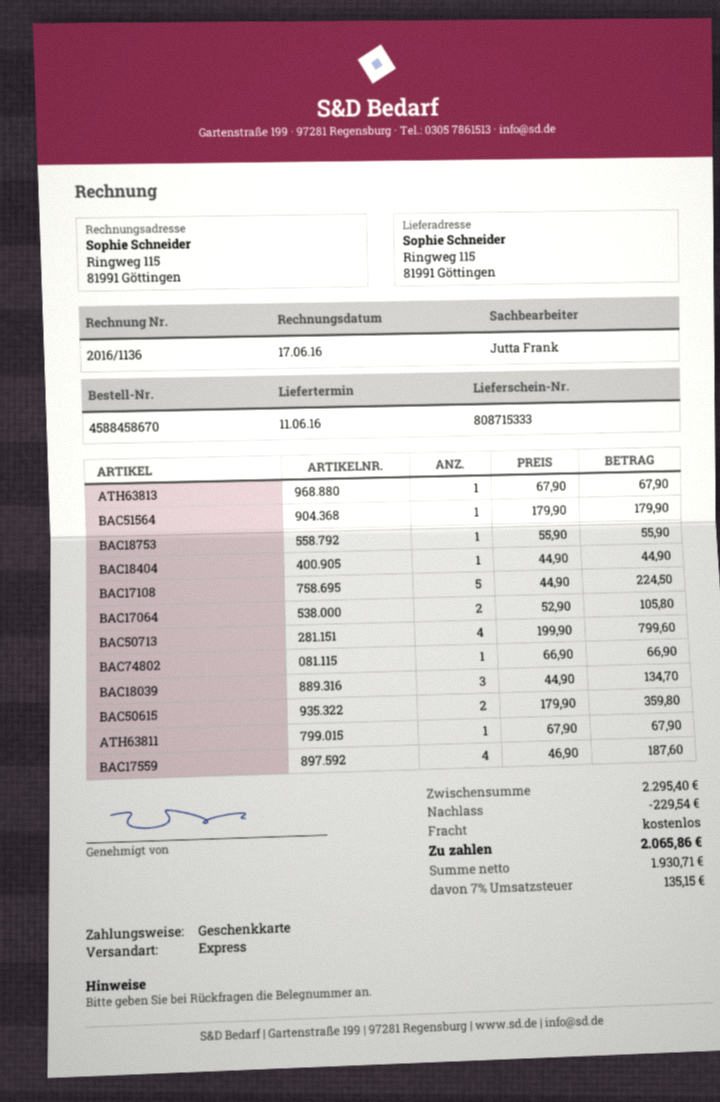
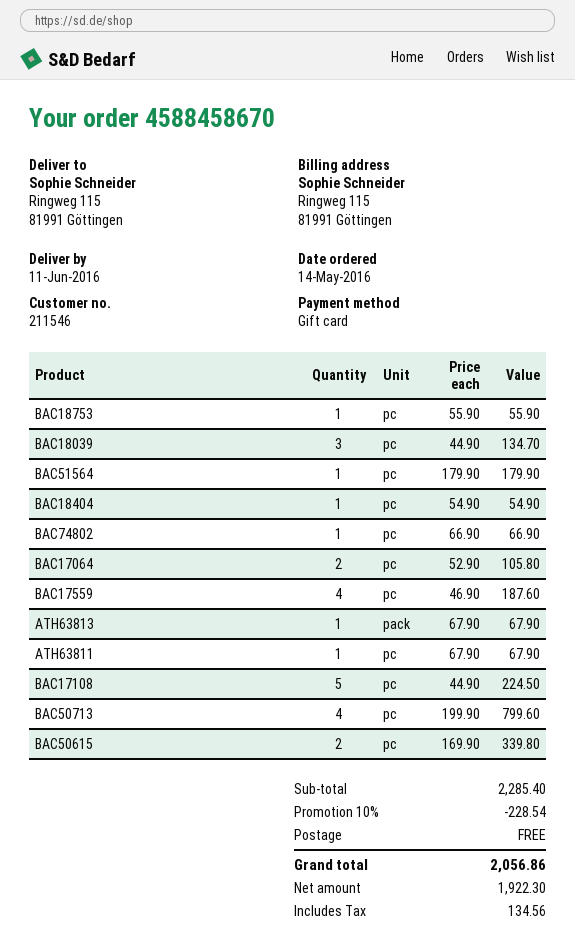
BAC18404: 1 x 44.90 = 44.90 -> 1 x 54.90 = 54.90
BAC50615: 2 x 179.90 = 359.80 -> 2 x 169.90 = 339.80
subtotal: 2295.40 -> 2285.40
discount: 229.54 -> 228.54
net: 1930.71 -> 1922.30
tax: 135.15 -> 134.56
total: 2065.86 -> 2056.86

